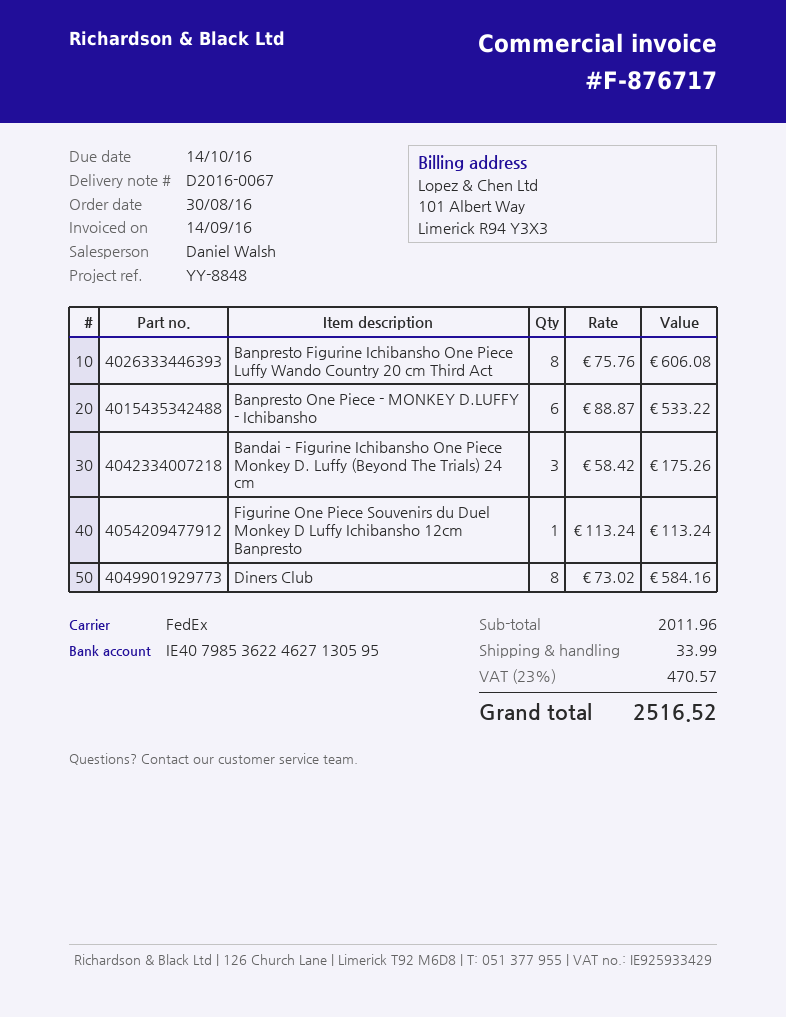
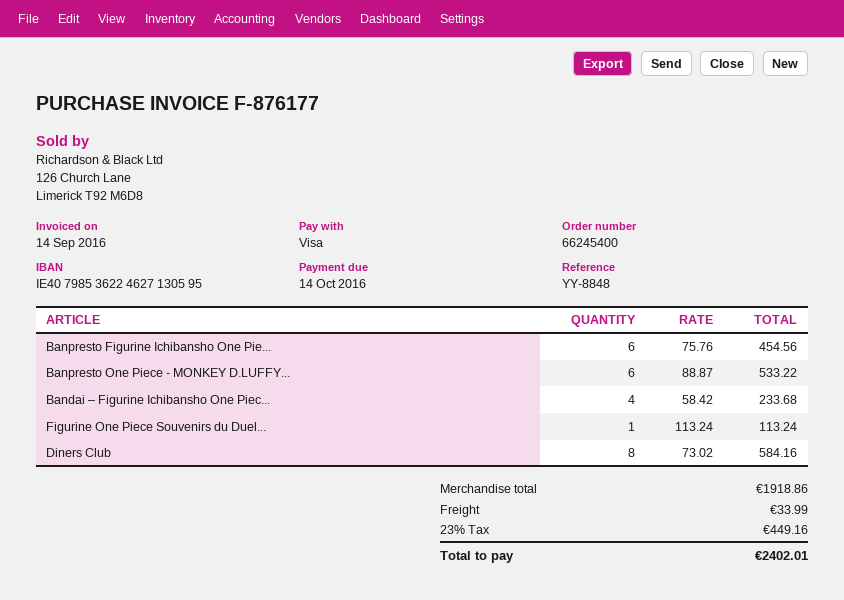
invoice number: F-876717 -> F-876177
Banpresto Figurine Ichibansho One Piece Luffy Wando Country 20 cm Third Act: 8 x 75.76 = 606.08 -> 6 x 75.76 = 454.56
Bandai – Figurine Ichibansho One Piece Monkey D. Luffy (Beyond The Trials) 24 cm: 3 x 58.42 = 175.26 -> 4 x 58.42 = 233.68
subtotal: 2011.96 -> 1918.86
tax: 23% = 470.57 -> 23% = 449.16
total: 2516.52 -> 2402.01

